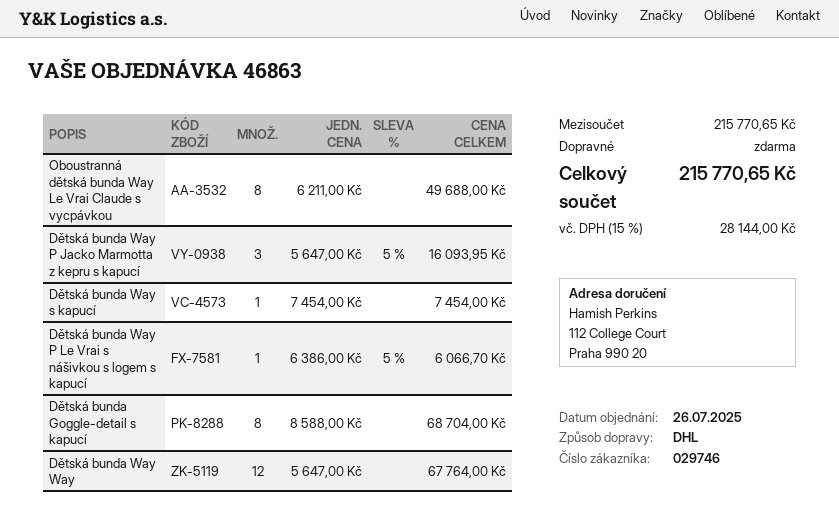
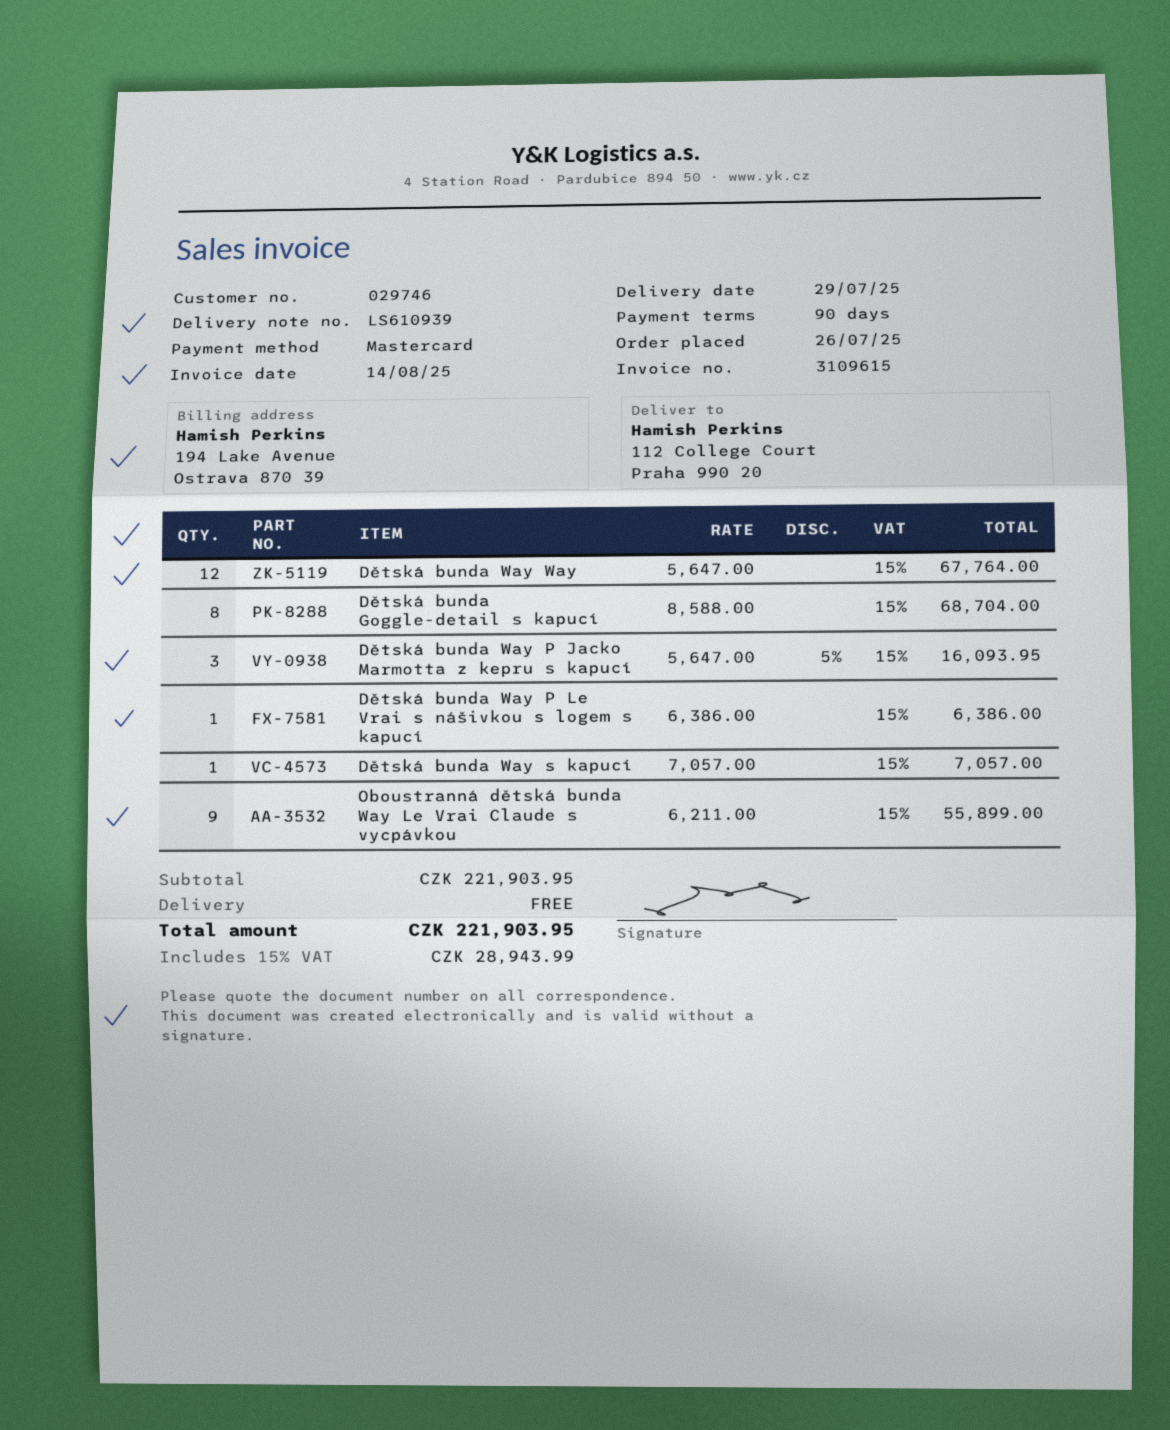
Oboustranná dětská bunda Way Le Vrai Claude s vycpávkou: 8 x 6211.00 = 49688.00 -> 9 x 6211.00 = 55899.00
Dětská bunda Way s kapucí: 1 x 7454.00 = 7454.00 -> 1 x 7057.00 = 7057.00
Dětská bunda Way P Le Vrai s nášivkou s logem s kapucí: 1 x 6386.00 - 5% = 6066.70 -> 1 x 6386.00 = 6386.00
subtotal: 215770.65 -> 221903.95
tax: 15% = 28144.00 -> 15% = 28943.99
total: 215770.65 -> 221903.95

